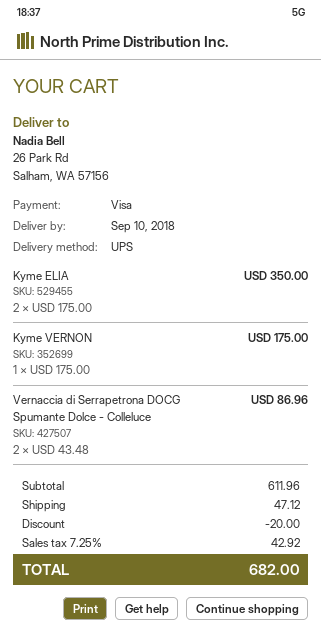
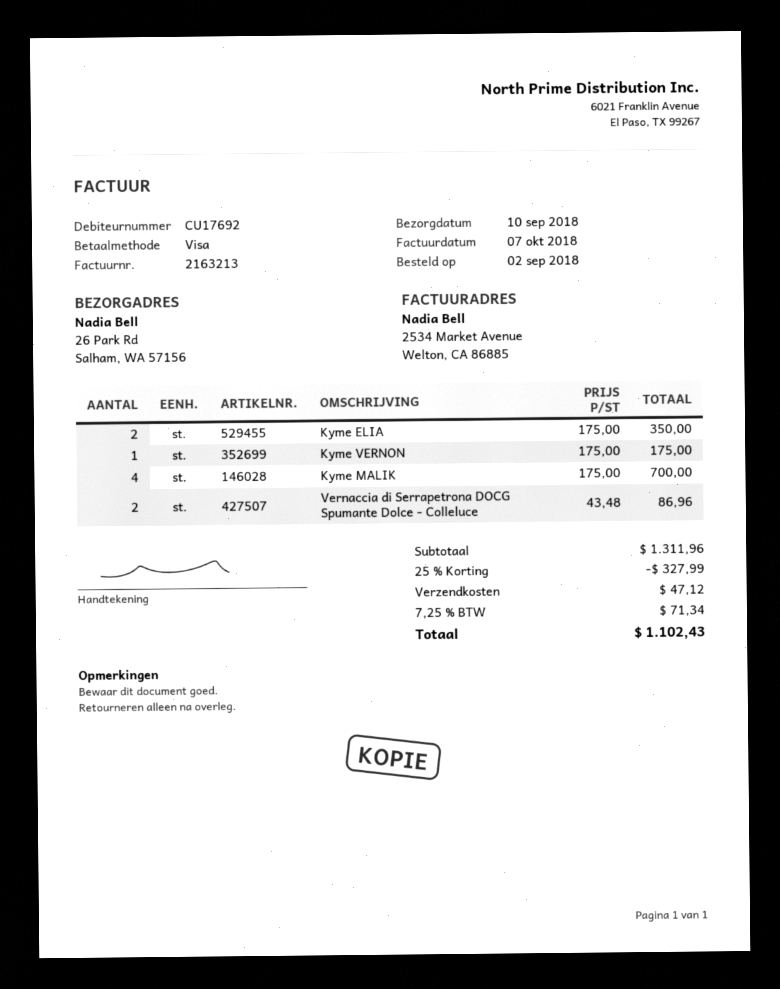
Kyme MALIK: none -> 4 x 175.00 = 700.00
subtotal: 611.96 -> 1311.96
discount: 20.00 -> 327.99
tax: 7.25% = 42.92 -> 7.25% = 71.34
total: 682.00 -> 1102.43

